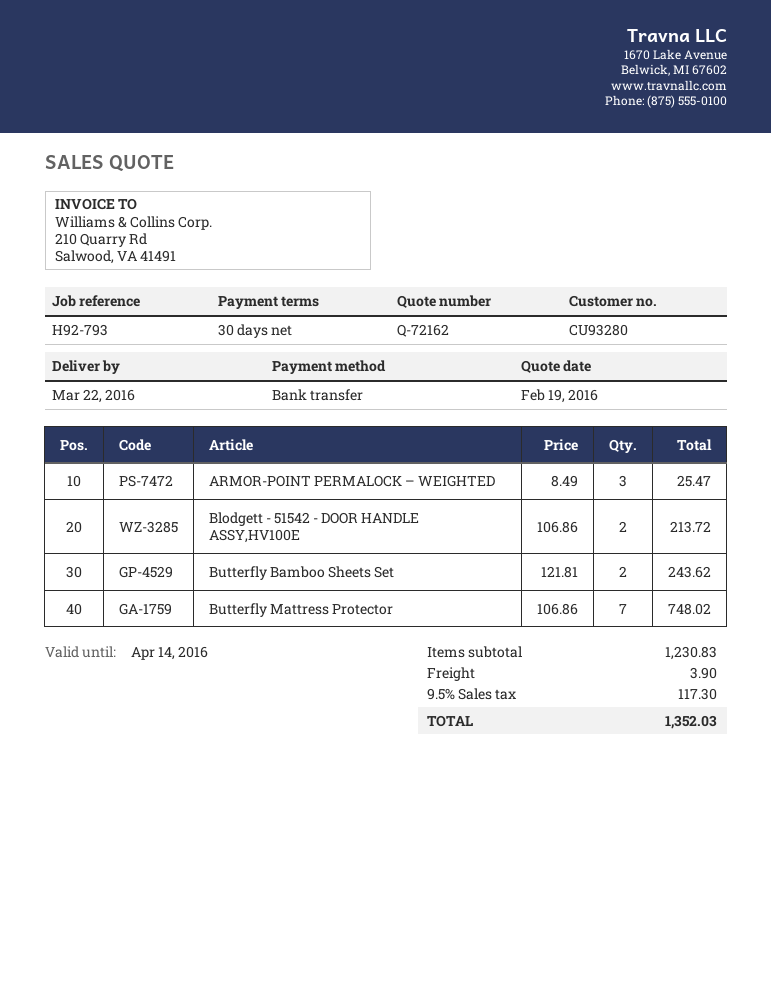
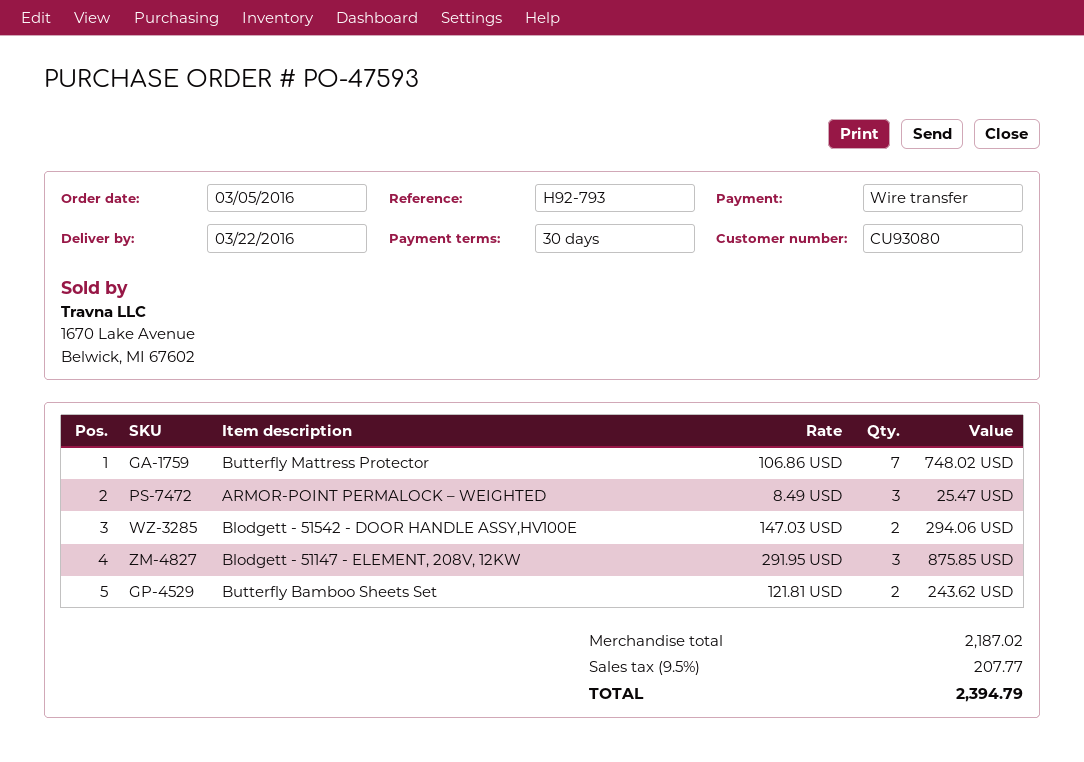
customer number: CU93280 -> CU93080
Blodgett - 51542 - DOOR HANDLE ASSY,HV100E: 2 x 106.86 = 213.72 -> 2 x 147.03 = 294.06
Blodgett - 51147 - ELEMENT, 208V, 12KW: none -> 3 x 291.95 = 875.85
subtotal: 1230.83 -> 2187.02
shipping: 3.90 -> none
tax: 9.5% = 117.30 -> 9.5% = 207.77
total: 1352.03 -> 2394.79

